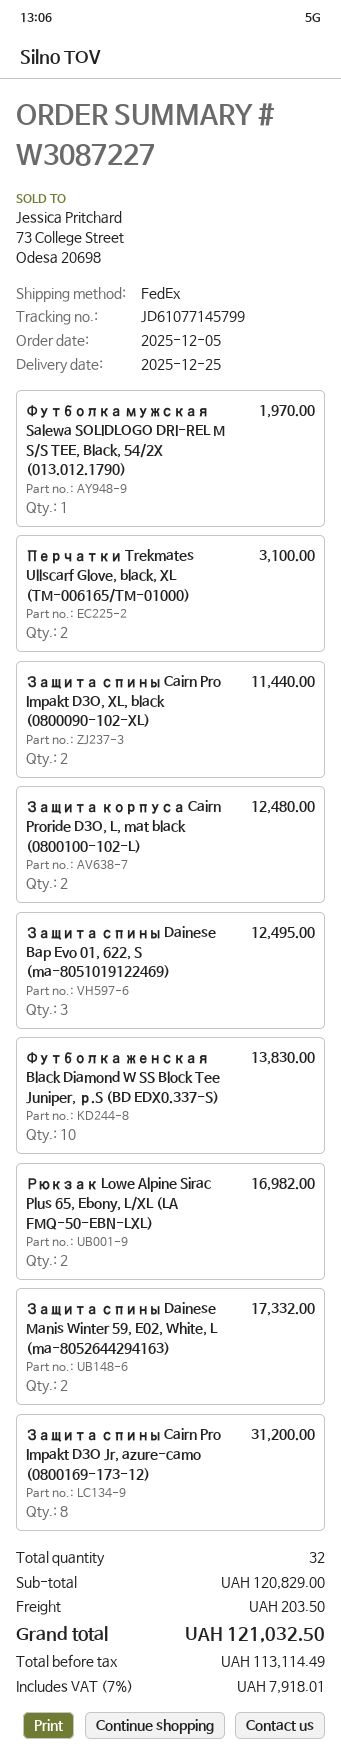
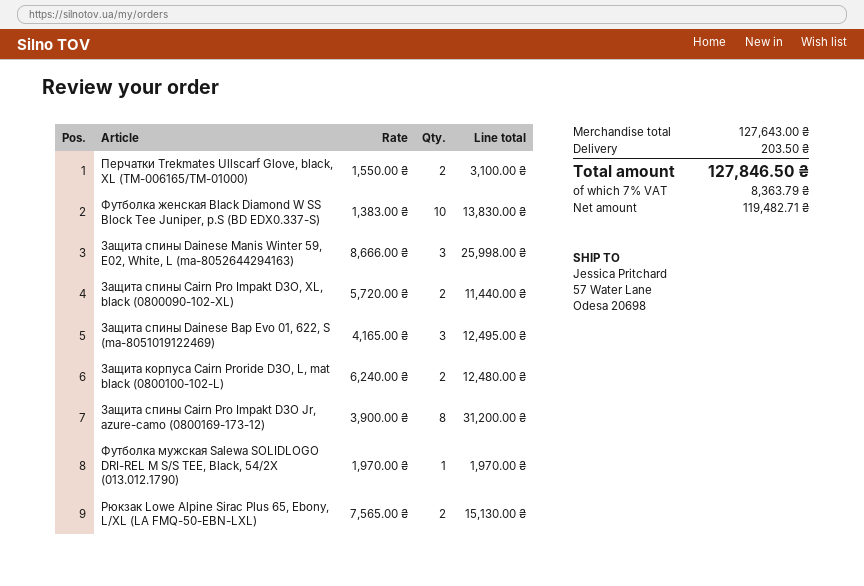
Рюкзак Lowe Alpine Sirac Plus 65, Ebony, L/XL (LA FMQ-50-EBN-LXL): 2 for 16982.00 -> 2 for 15130.00
Защита спины Dainese Manis Winter 59, E02, White, L (ma-8052644294163): 2 for 17332.00 -> 3 for 25998.00
subtotal: 120829.00 -> 127643.00
net: 113114.49 -> 119482.71
tax: 7% = 7918.01 -> 7% = 8363.79
total: 121032.50 -> 127846.50

